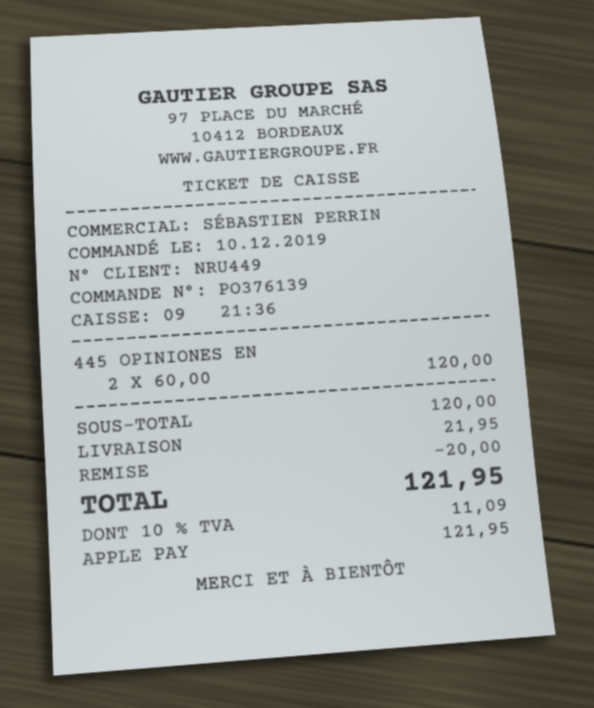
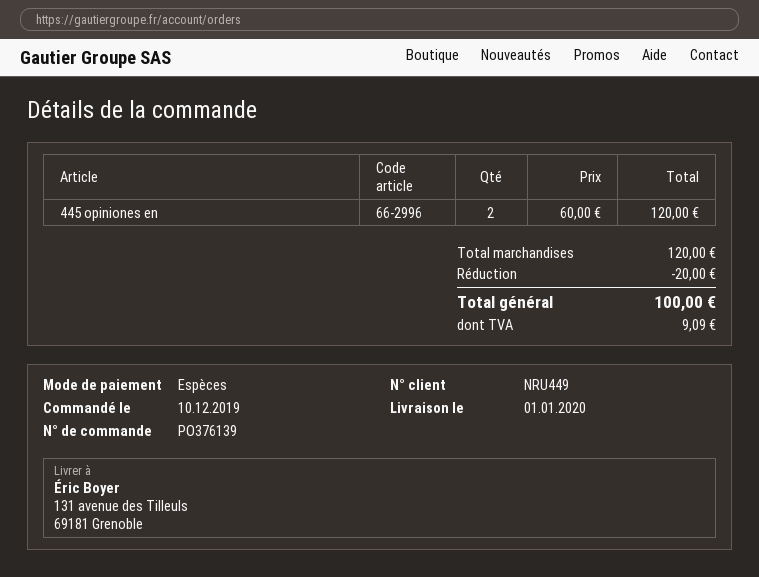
payment method: Apple Pay -> cash
shipping: 21.95 -> none
tax: 11.09 -> 9.09
total: 121.95 -> 100.00

